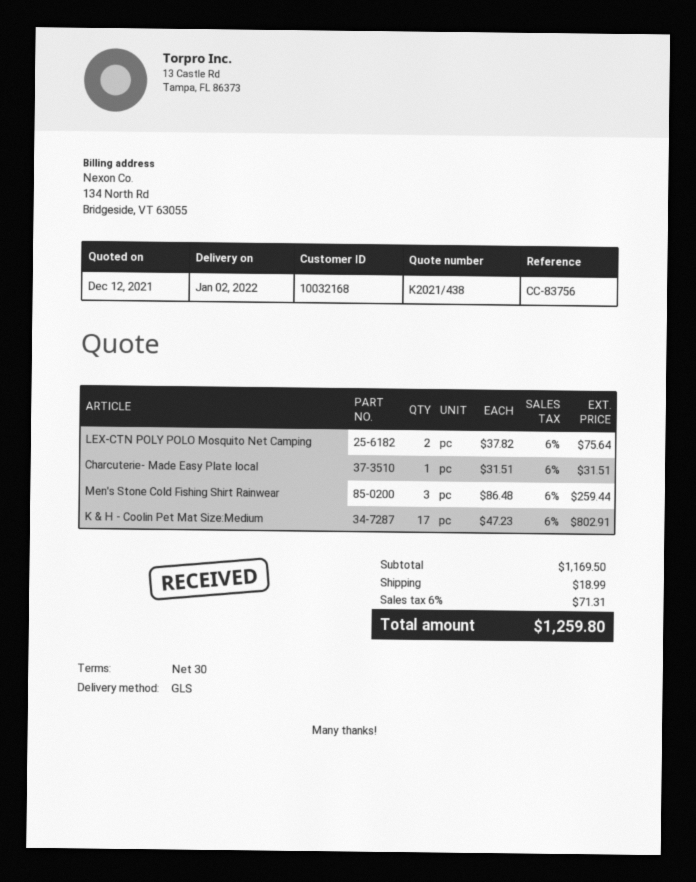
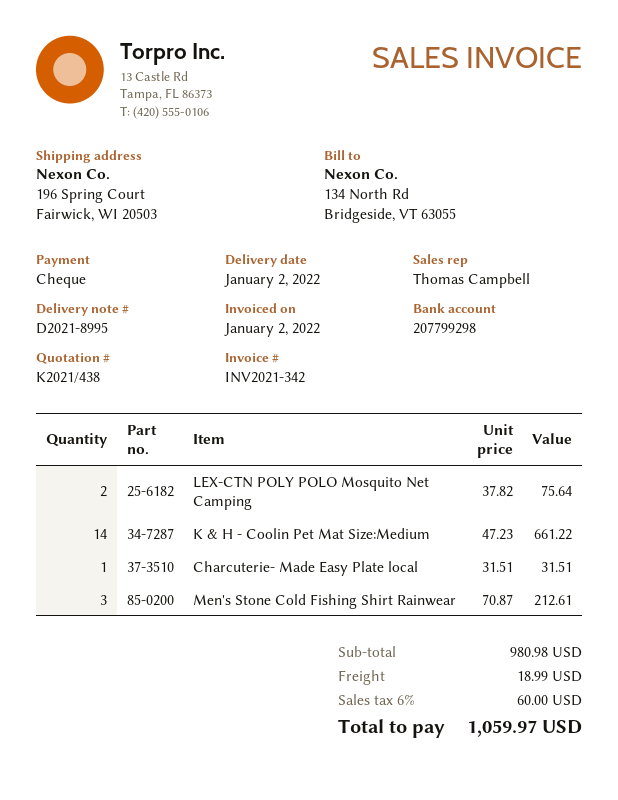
Men's Stone Cold Fishing Shirt Rainwear: 3 x 86.48 = 259.44 -> 3 x 70.87 = 212.61
K & H - Coolin Pet Mat Size:Medium: 17 x 47.23 = 802.91 -> 14 x 47.23 = 661.22
subtotal: 1169.50 -> 980.98
tax: 6% = 71.31 -> 6% = 60.00
total: 1259.80 -> 1059.97

